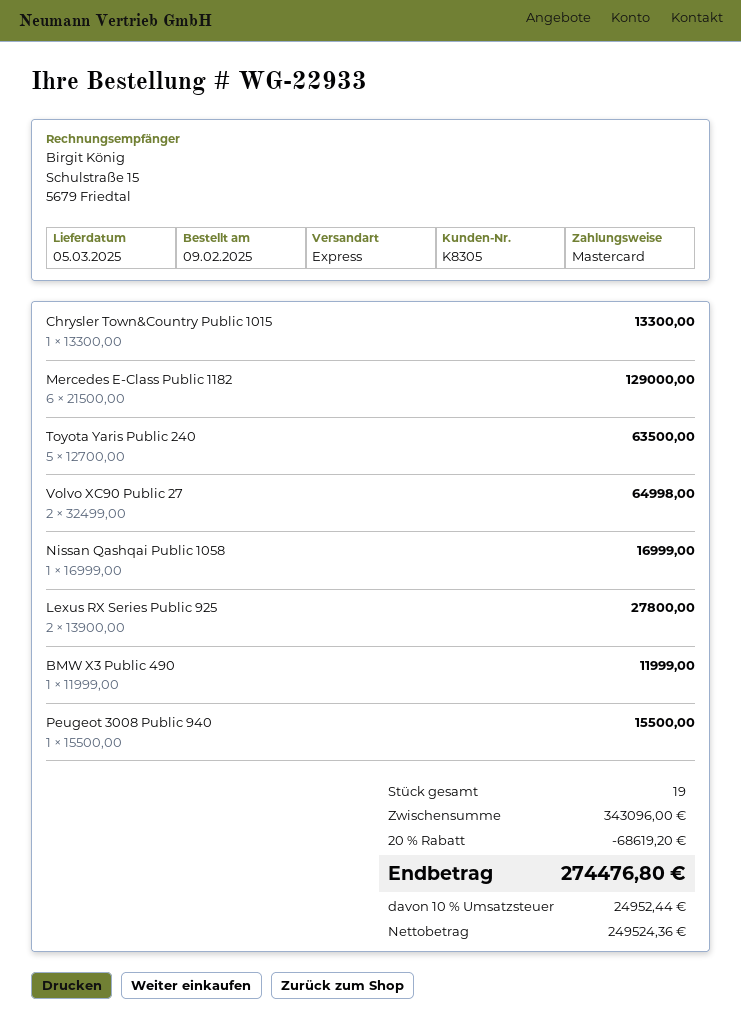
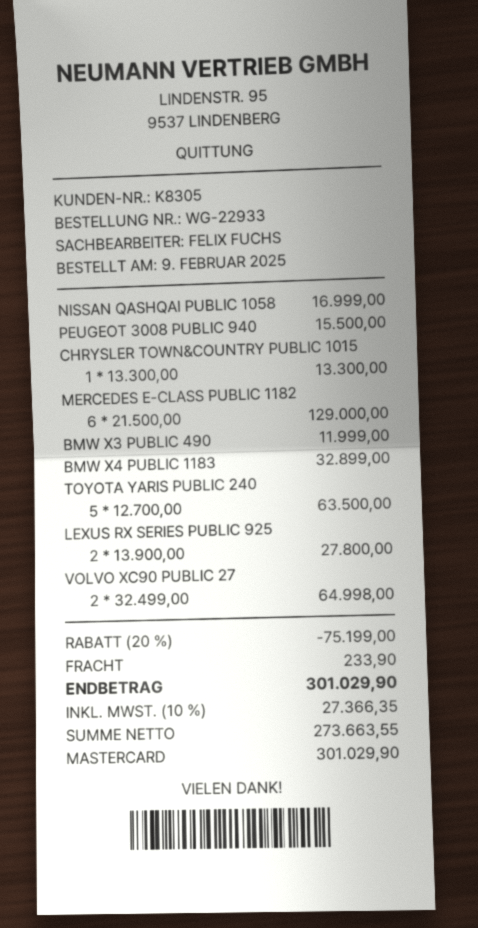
BMW X4 PUBLIC 1183: none -> 1 x 32899.00 = 32899.00
discount: 20% = 68619.20 -> 20% = 75199.00
shipping: none -> 233.90
net: 249524.36 -> 273663.55
tax: 10% = 24952.44 -> 10% = 27366.35
total: 274476.80 -> 301029.90

